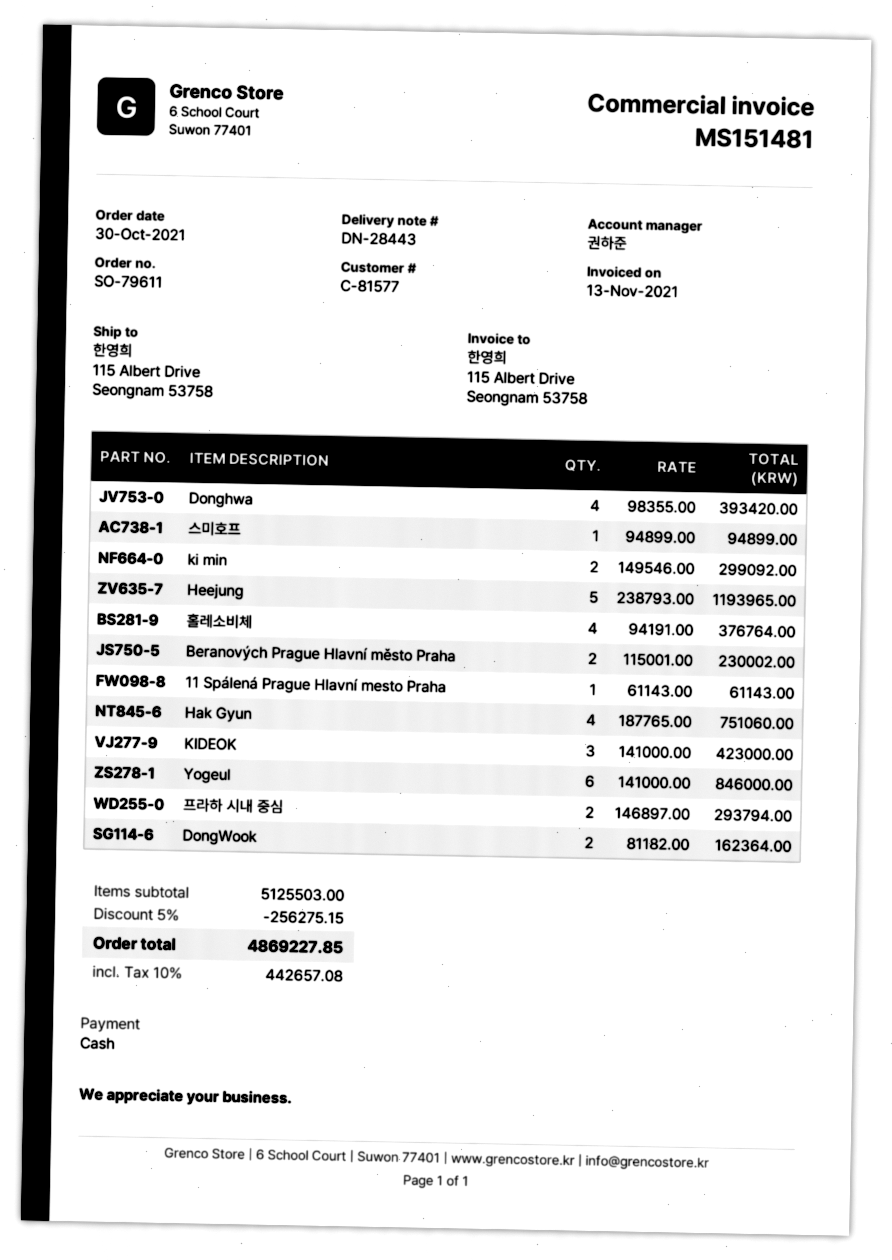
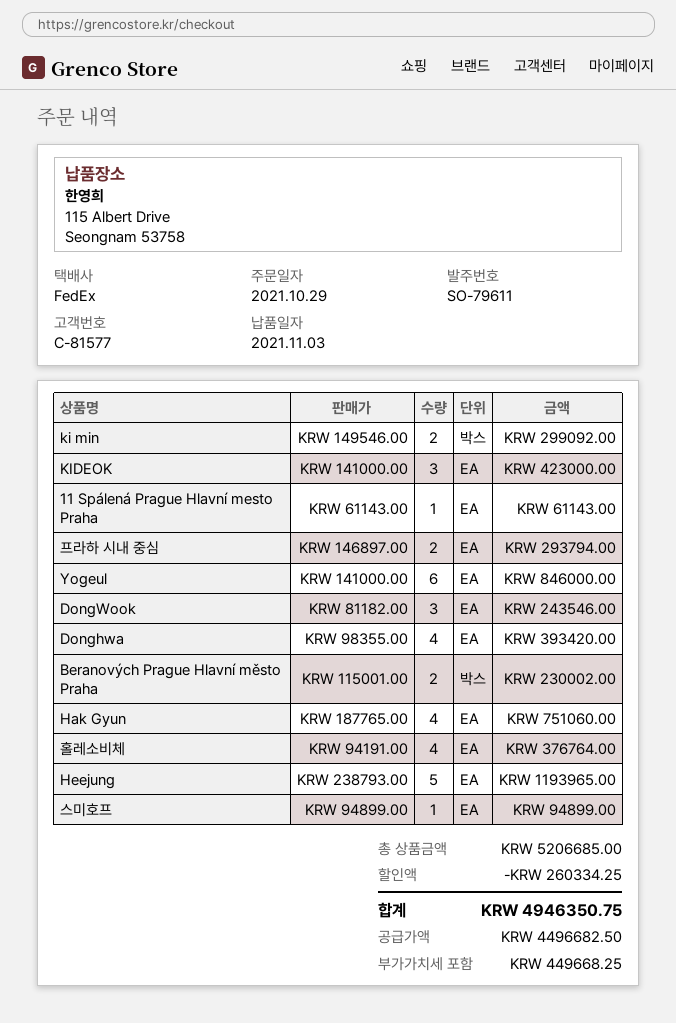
order date: 2021-10-30 -> 2021-10-29
DongWook: 2 x 81182.00 = 162364.00 -> 3 x 81182.00 = 243546.00
subtotal: 5125503.00 -> 5206685.00
discount: 256275.15 -> 260334.25
tax: 442657.08 -> 449668.25
total: 4869227.85 -> 4946350.75

